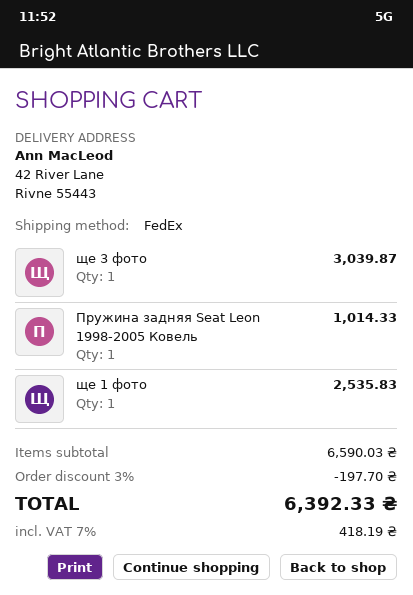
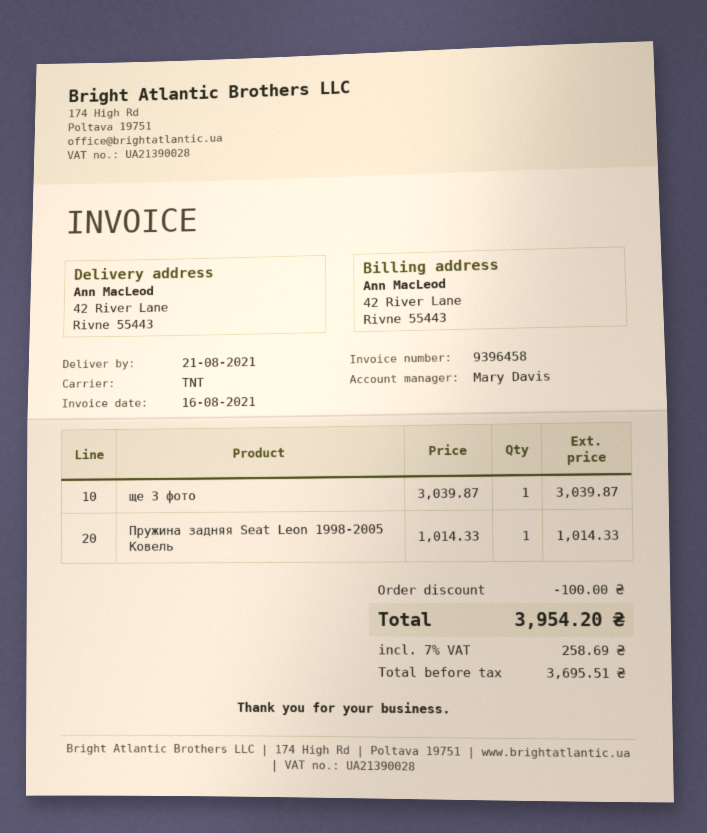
shipping method: FedEx -> TNT
ще 1 фото: 1 for 2535.83 -> none
discount: 197.70 -> 100.00
tax: 7% = 418.19 -> 7% = 258.69
total: 6392.33 -> 3954.20

